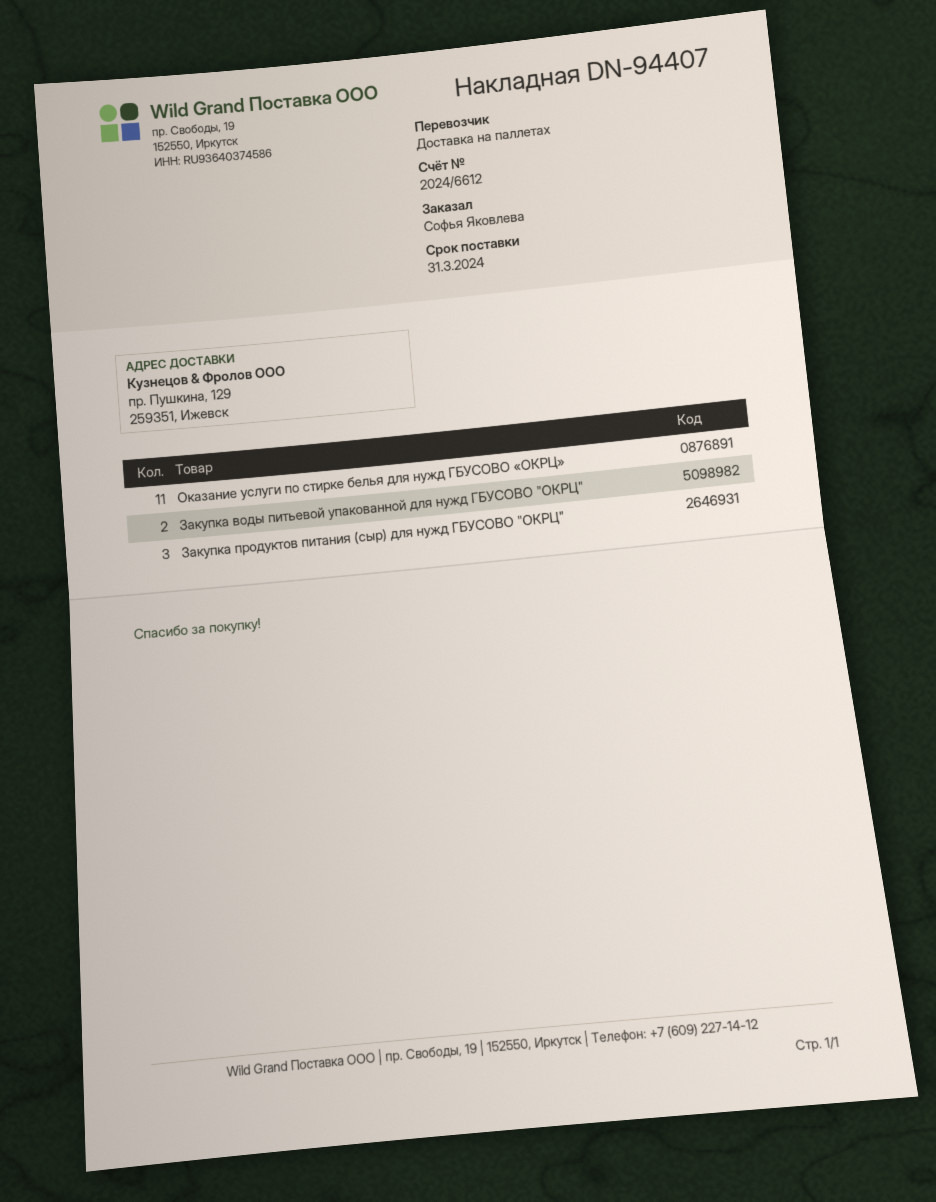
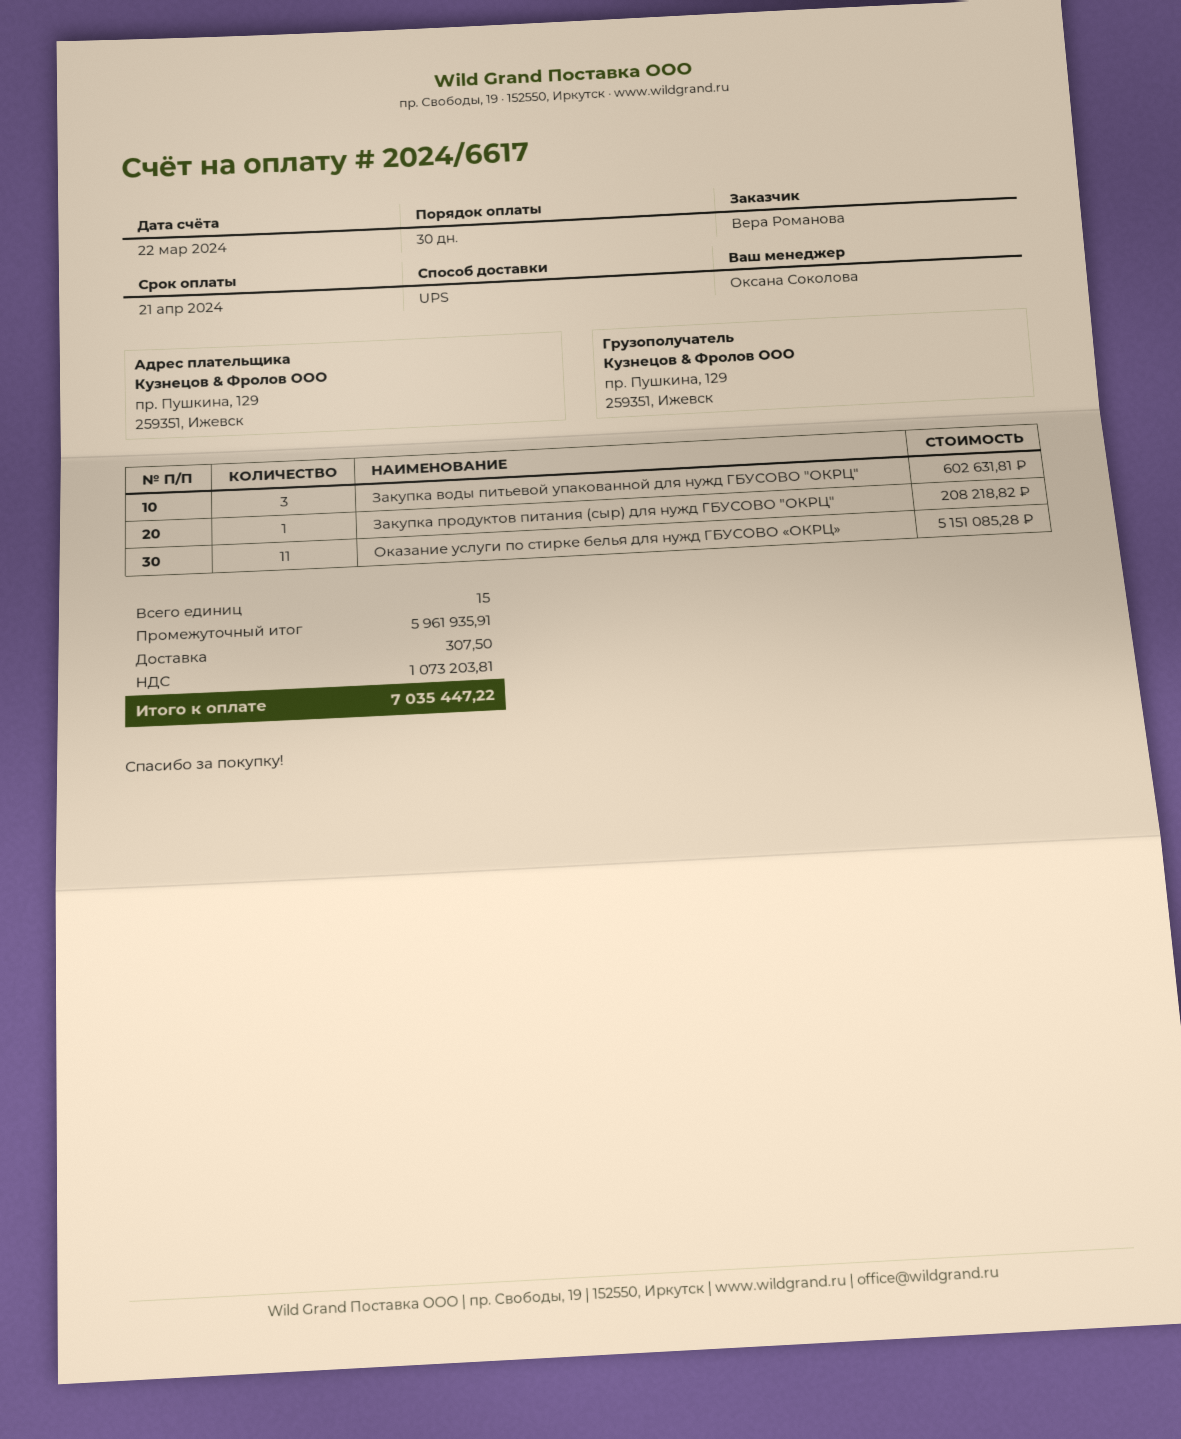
invoice number: 2024/6612 -> 2024/6617
ordered by: Софья Яковлева -> Вера Романова
shipping method: pallet freight -> UPS
Закупка воды питьевой упакованной для нужд ГБУСОВО "ОКРЦ": 2 -> 3
Закупка продуктов питания (сыр) для нужд ГБУСОВО "ОКРЦ": 3 -> 1

